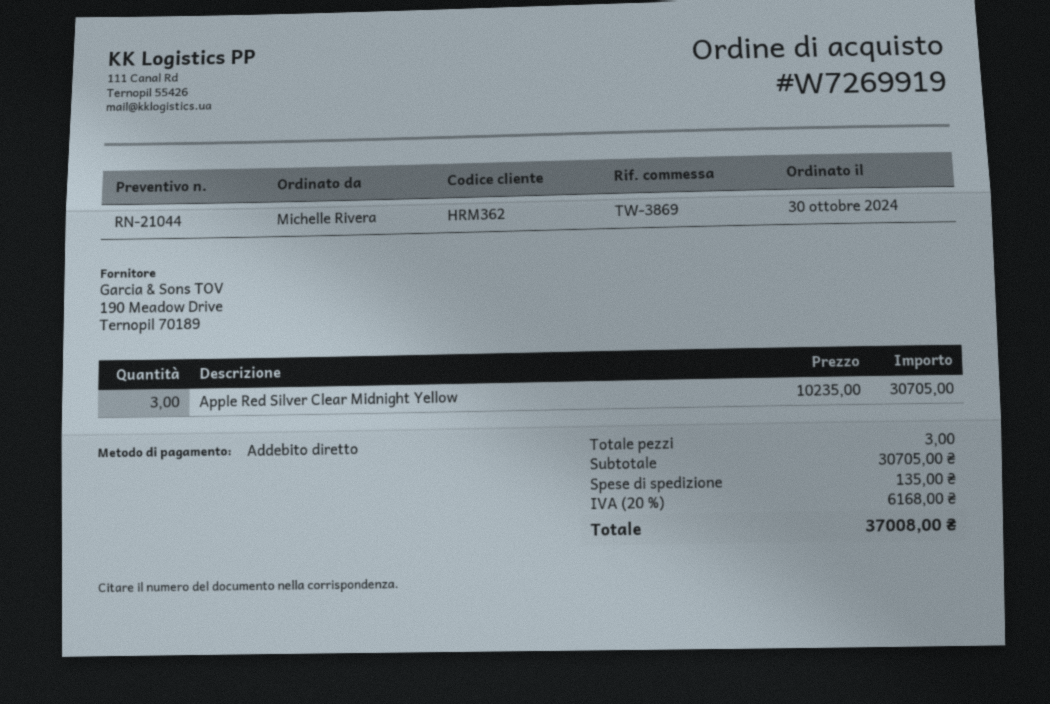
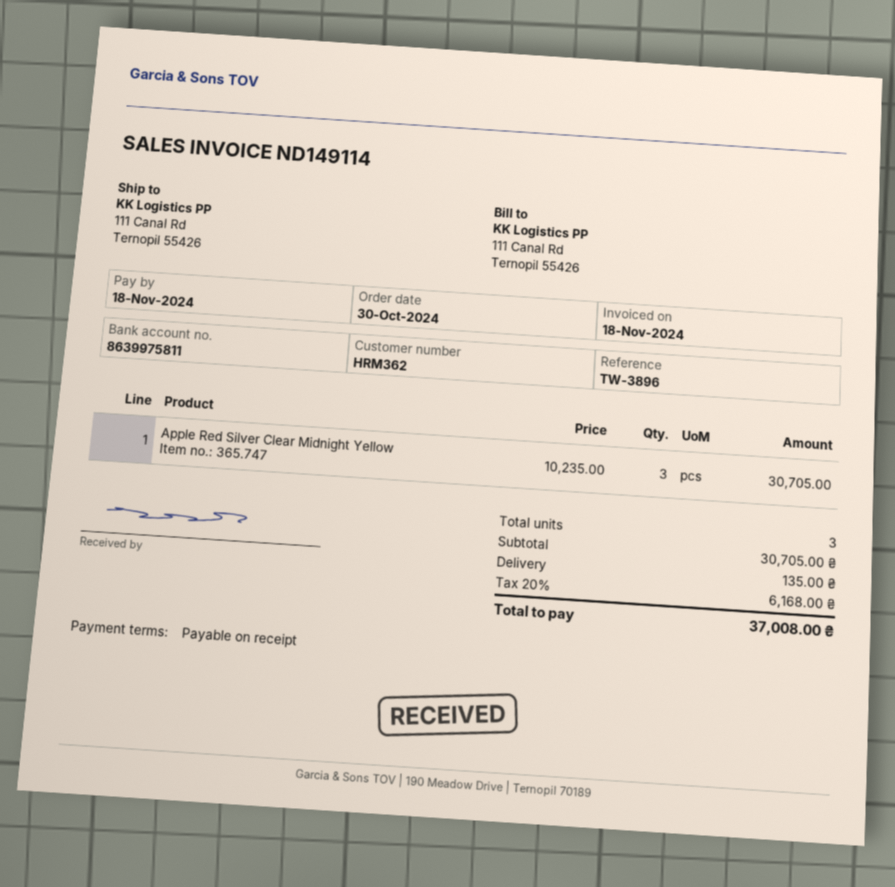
reference: TW-3869 -> TW-3896

